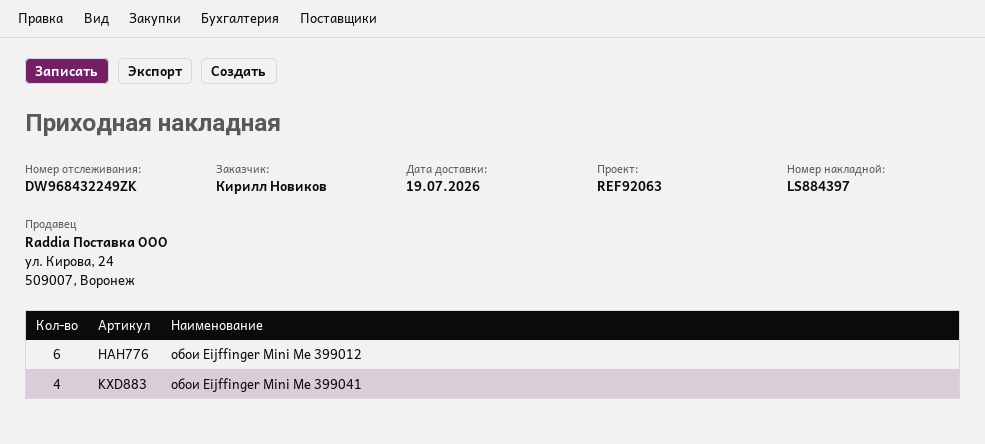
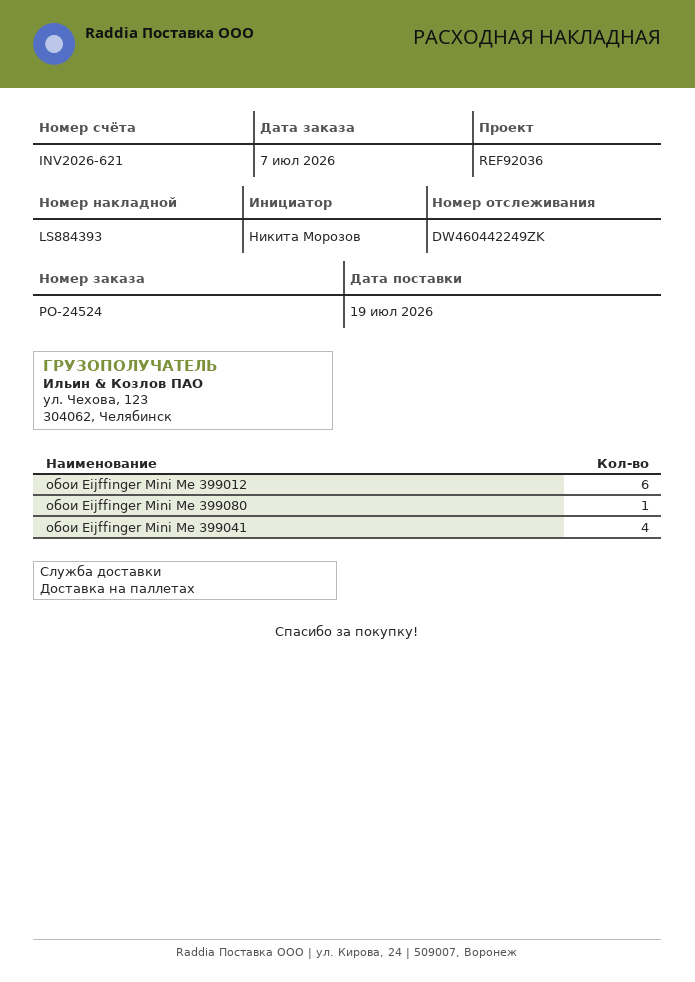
delivery note number: LS884397 -> LS884393
reference: REF92063 -> REF92036
ordered by: Кирилл Новиков -> Никита Морозов
tracking number: DW968432249ZK -> DW460442249ZK
обои Eijffinger Mini Me 399080: none -> 1

